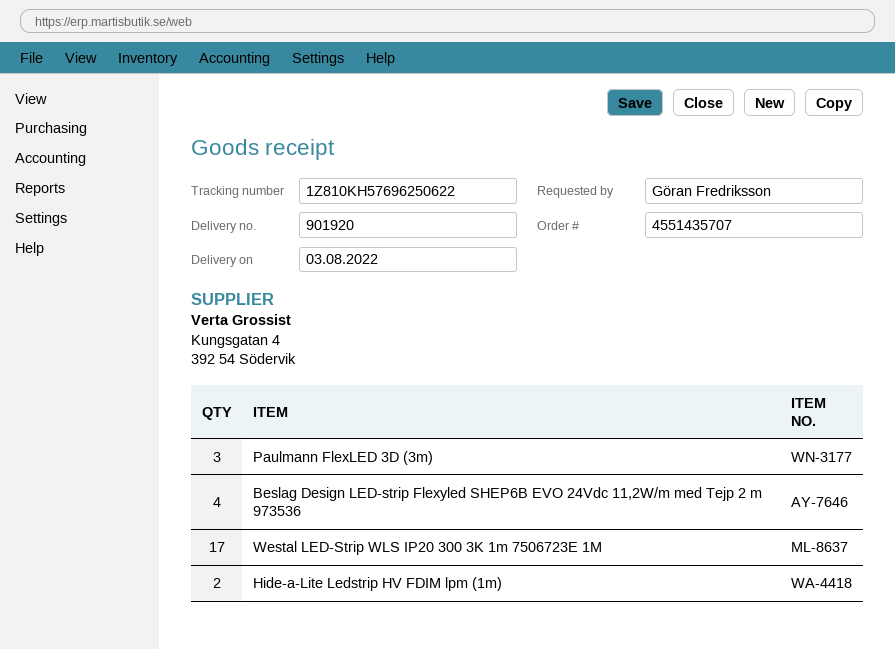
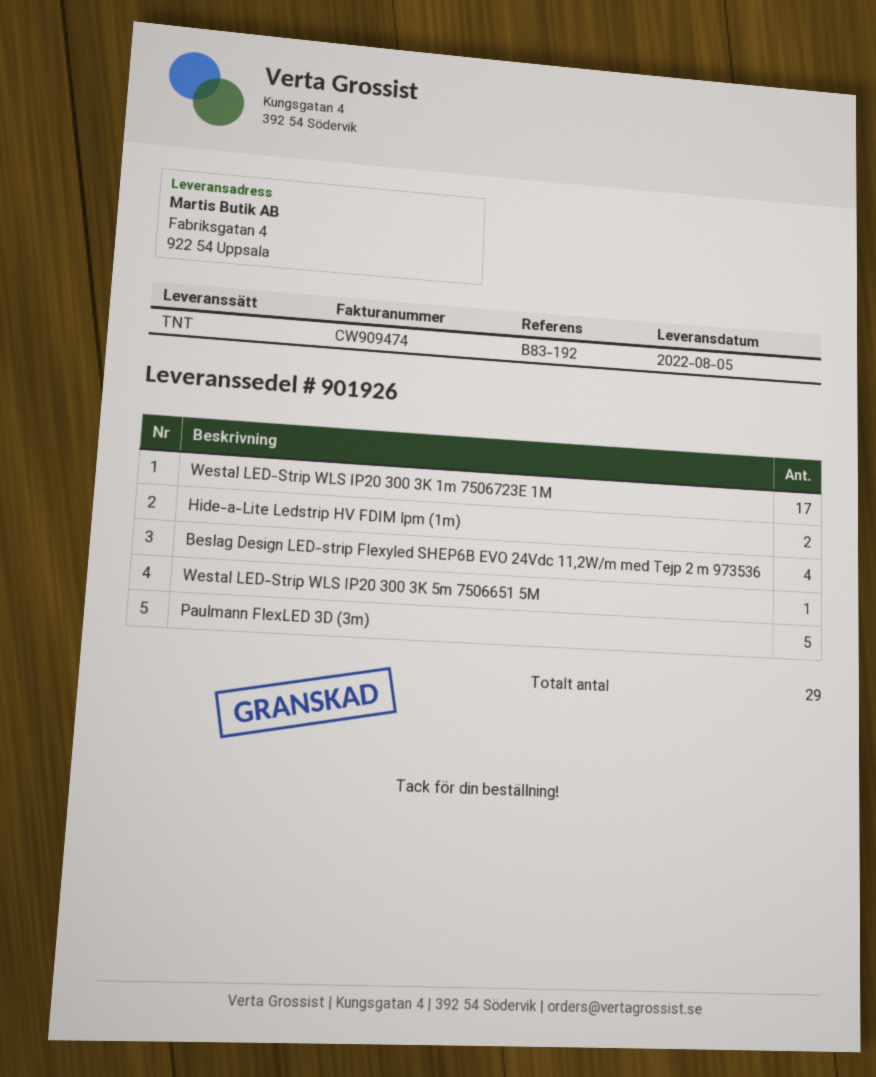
delivery note number: 901920 -> 901926
delivery date: 2022-08-03 -> 2022-08-05
Paulmann FlexLED 3D (3m): 3 -> 5
Westal LED-Strip WLS IP20 300 3K 5m 7506651 5M: none -> 1

